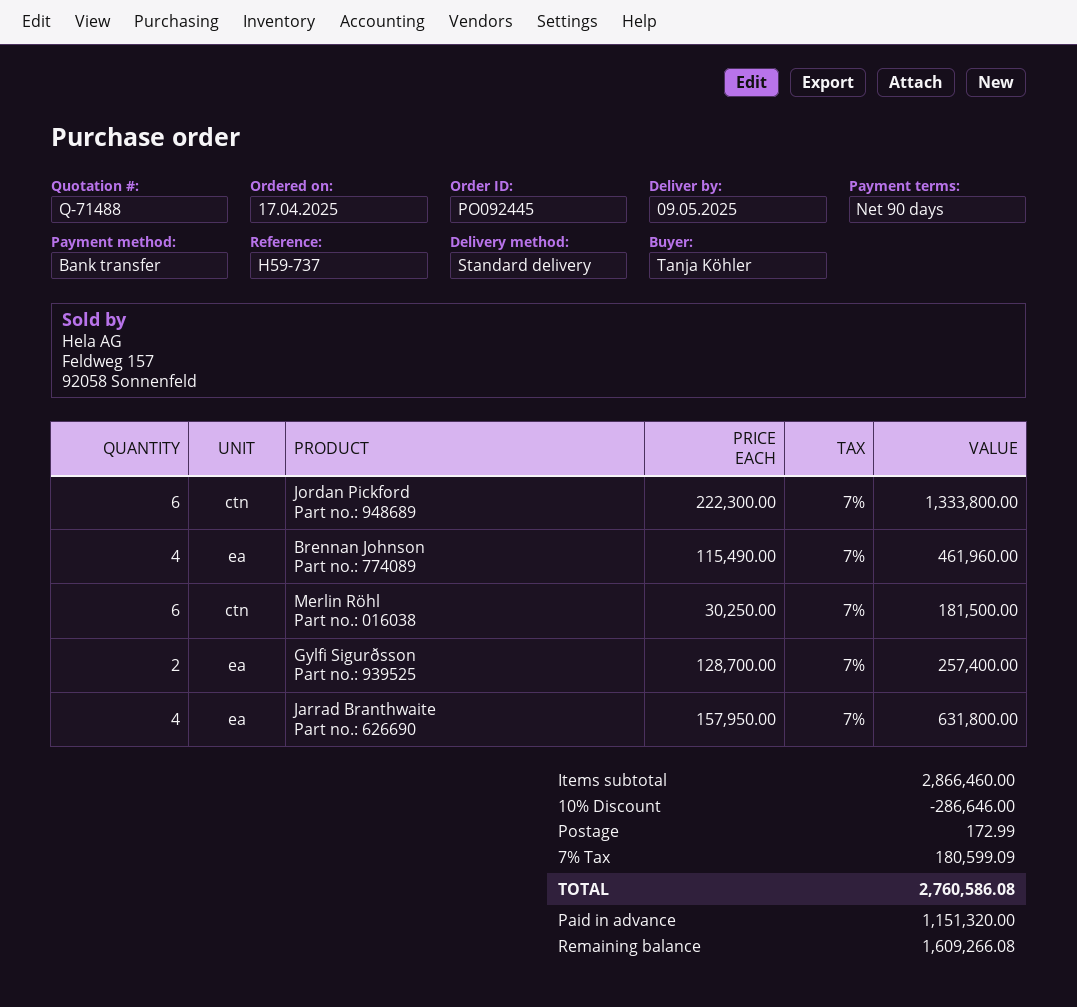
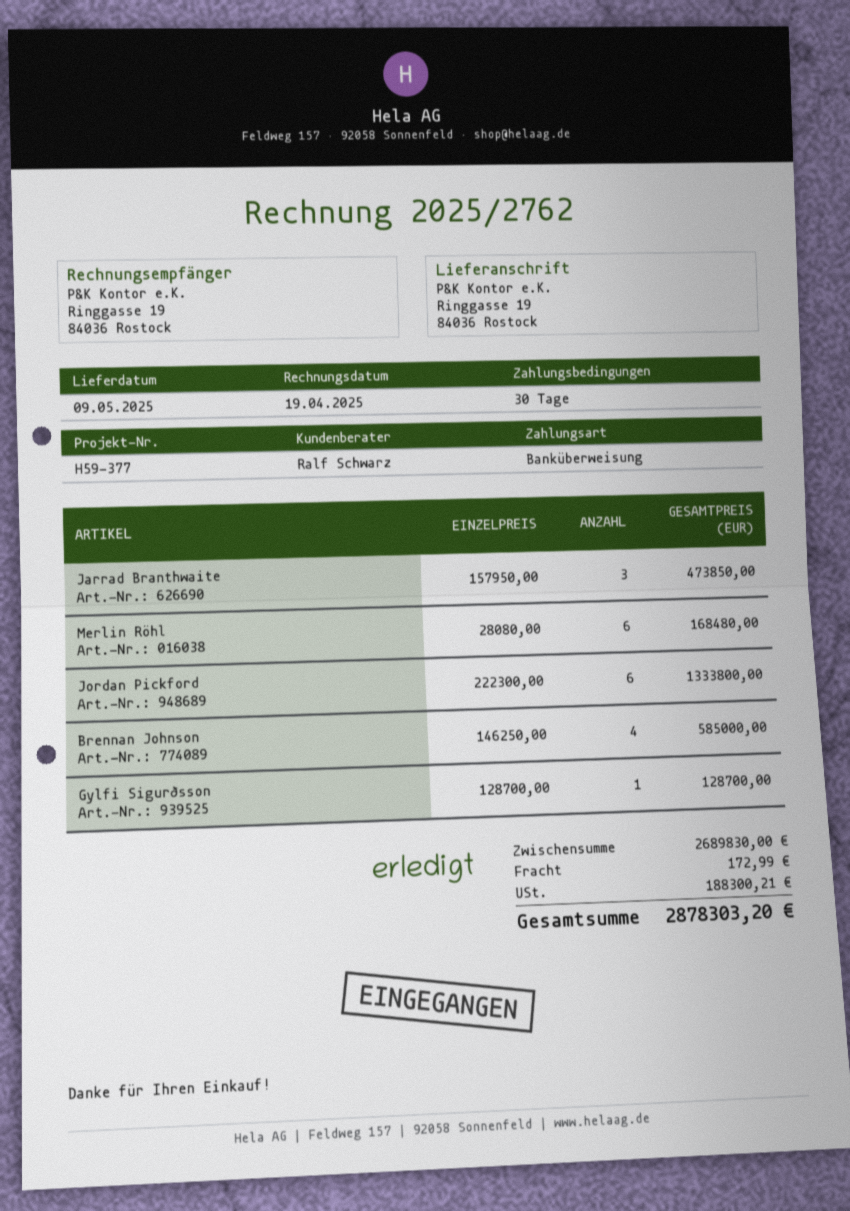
payment terms: 90 days -> 30 days
reference: H59-737 -> H59-377
Brennan Johnson: 4 x 115490.00 = 461960.00 -> 4 x 146250.00 = 585000.00
Merlin Röhl: 6 x 30250.00 = 181500.00 -> 6 x 28080.00 = 168480.00
Gylfi Sigurðsson: 2 x 128700.00 = 257400.00 -> 1 x 128700.00 = 128700.00
Jarrad Branthwaite: 4 x 157950.00 = 631800.00 -> 3 x 157950.00 = 473850.00
subtotal: 2866460.00 -> 2689830.00
discount: 10% = 286646.00 -> none
tax: 180599.09 -> 188300.21
total: 2760586.08 -> 2878303.20

